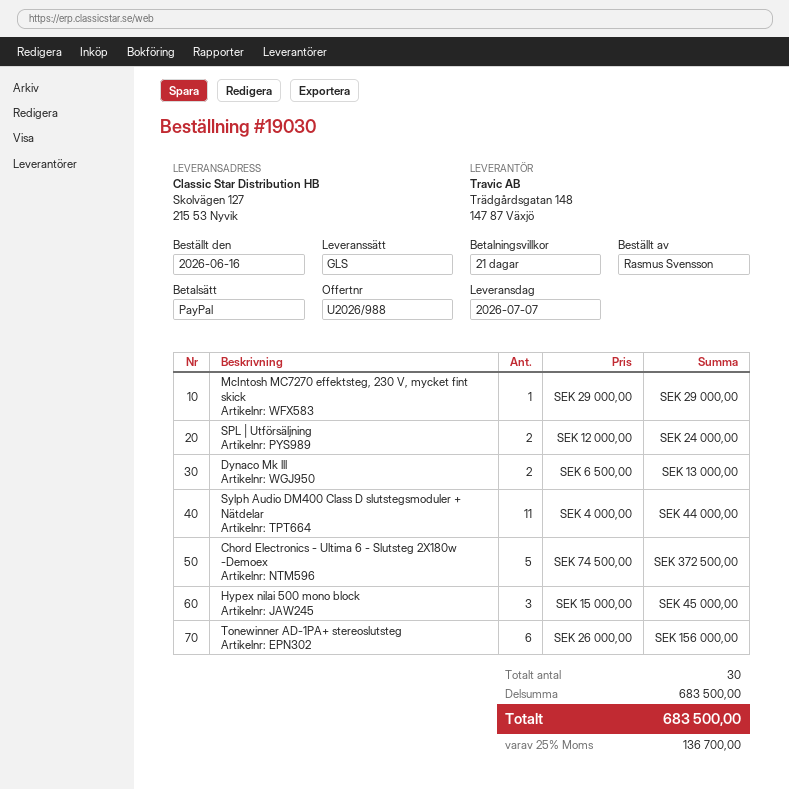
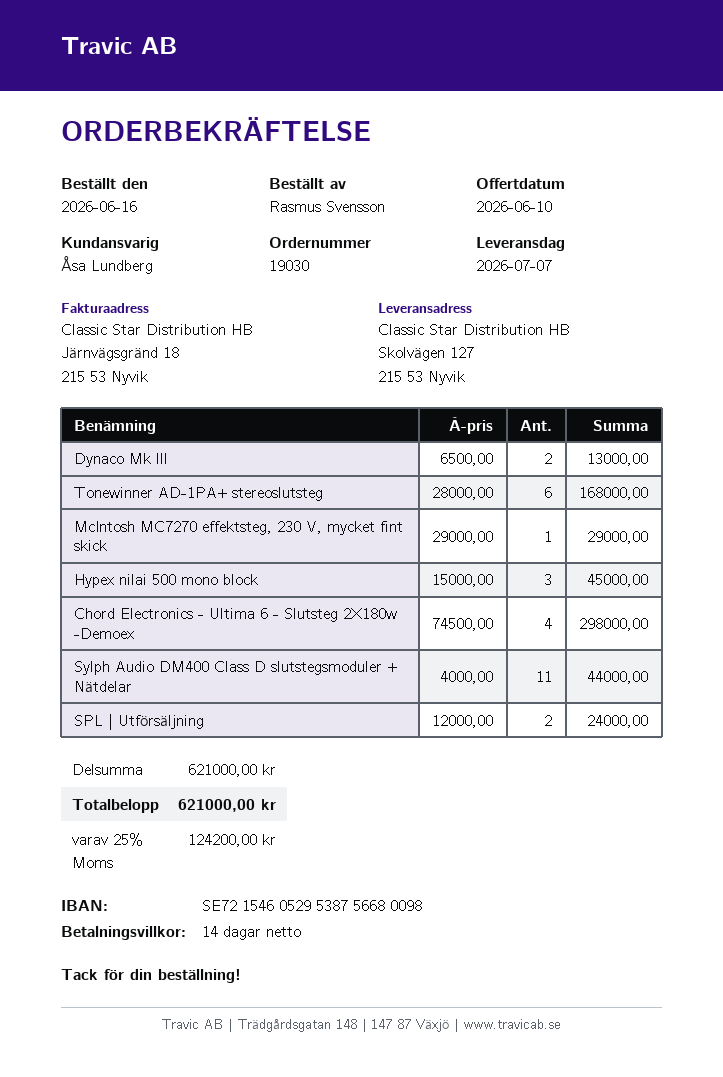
payment terms: 21 days -> 14 days
Chord Electronics - Ultima 6 - Slutsteg 2X180w -Demoex: 5 x 74500.00 = 372500.00 -> 4 x 74500.00 = 298000.00
Tonewinner AD-1PA+ stereoslutsteg: 6 x 26000.00 = 156000.00 -> 6 x 28000.00 = 168000.00
subtotal: 683500.00 -> 621000.00
tax: 25% = 136700.00 -> 25% = 124200.00
total: 683500.00 -> 621000.00

